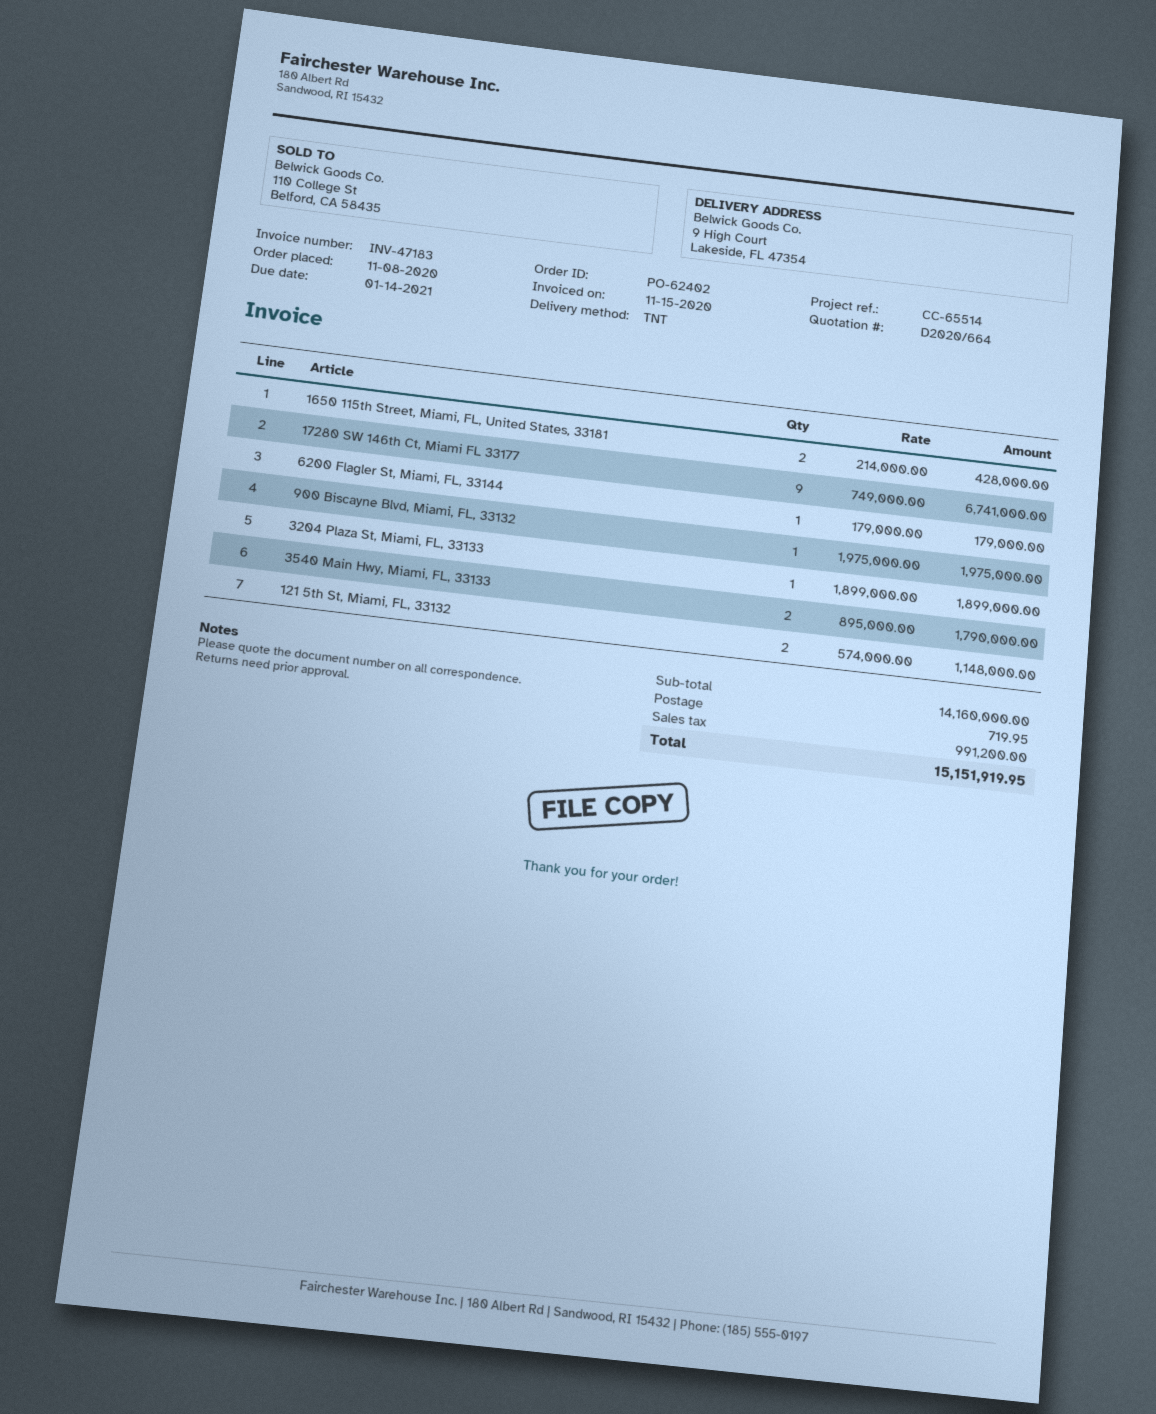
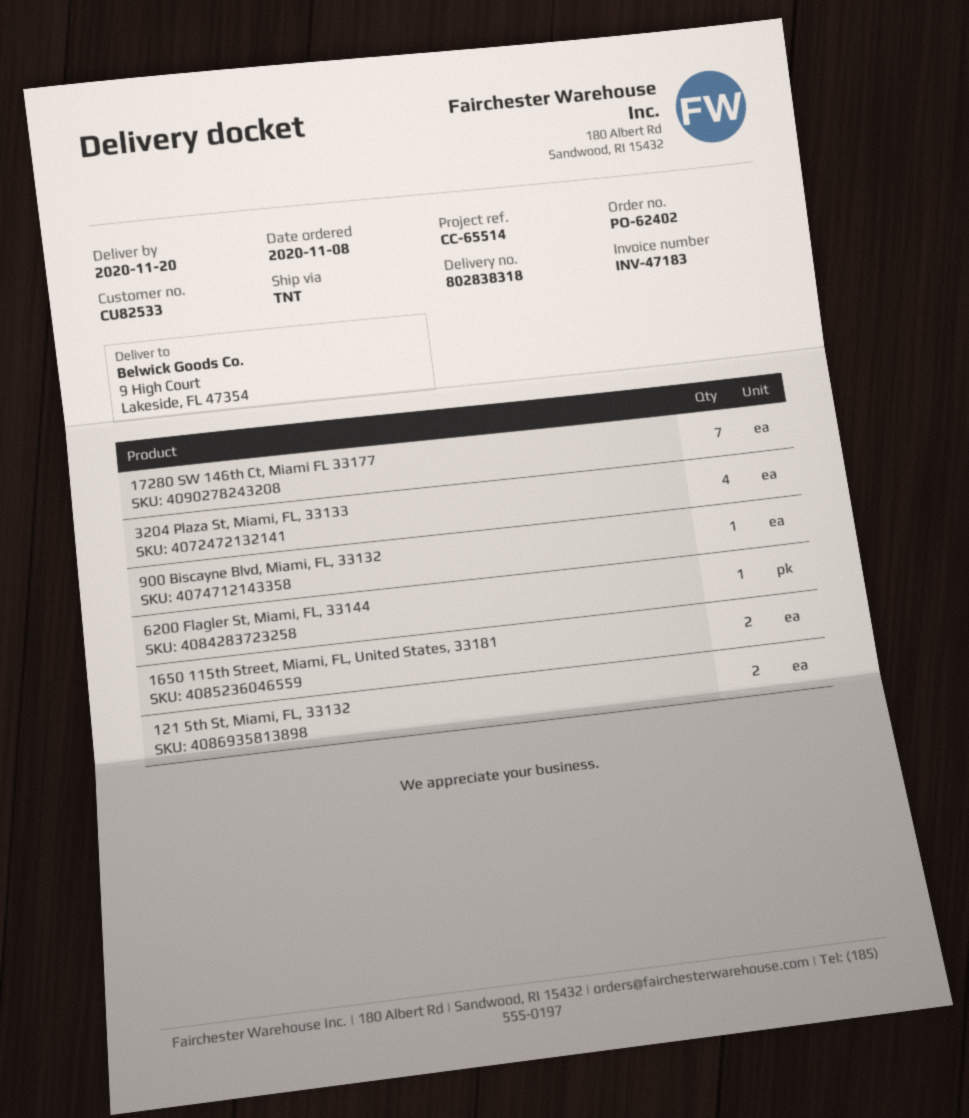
17280 SW 146th Ct, Miami FL 33177: 9 -> 7
3204 Plaza St, Miami, FL, 33133: 1 -> 4
3540 Main Hwy, Miami, FL, 33133: 2 -> none

